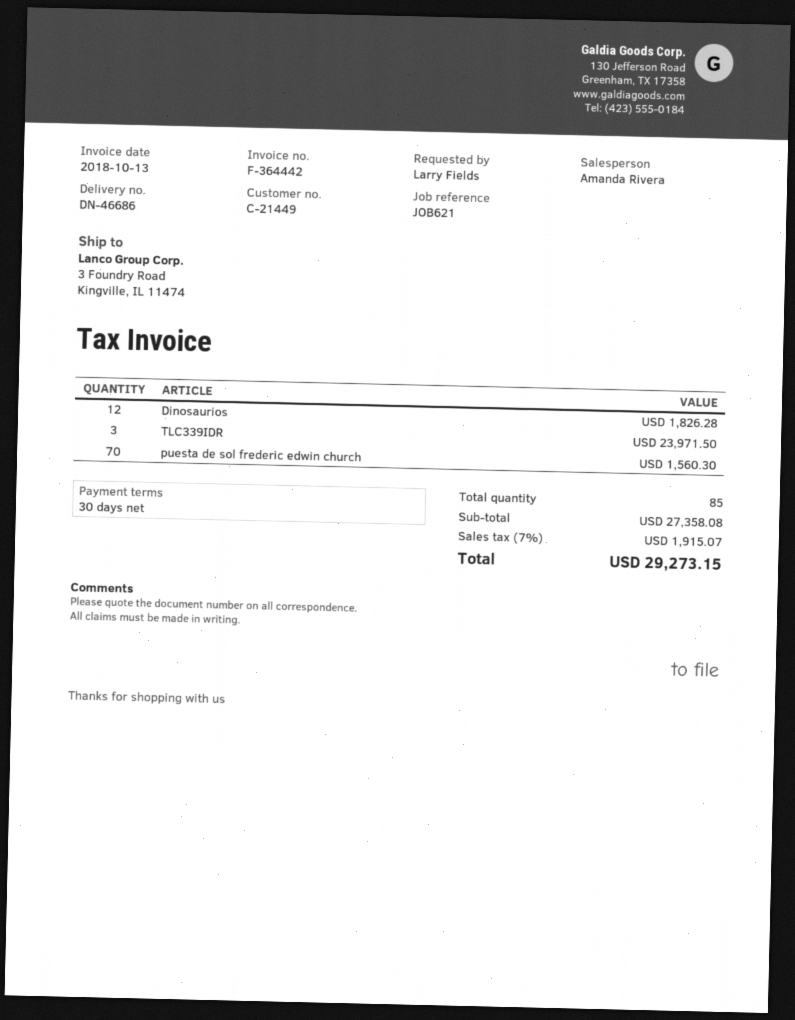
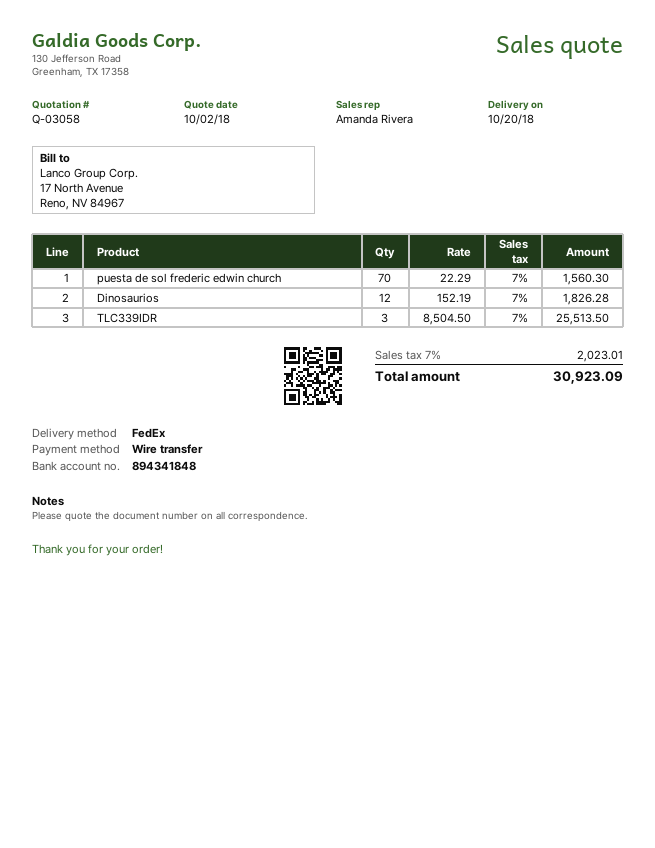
TLC339IDR: 3 for 23971.50 -> 3 for 25513.50
tax: 7% = 1915.07 -> 7% = 2023.01
total: 29273.15 -> 30923.09

